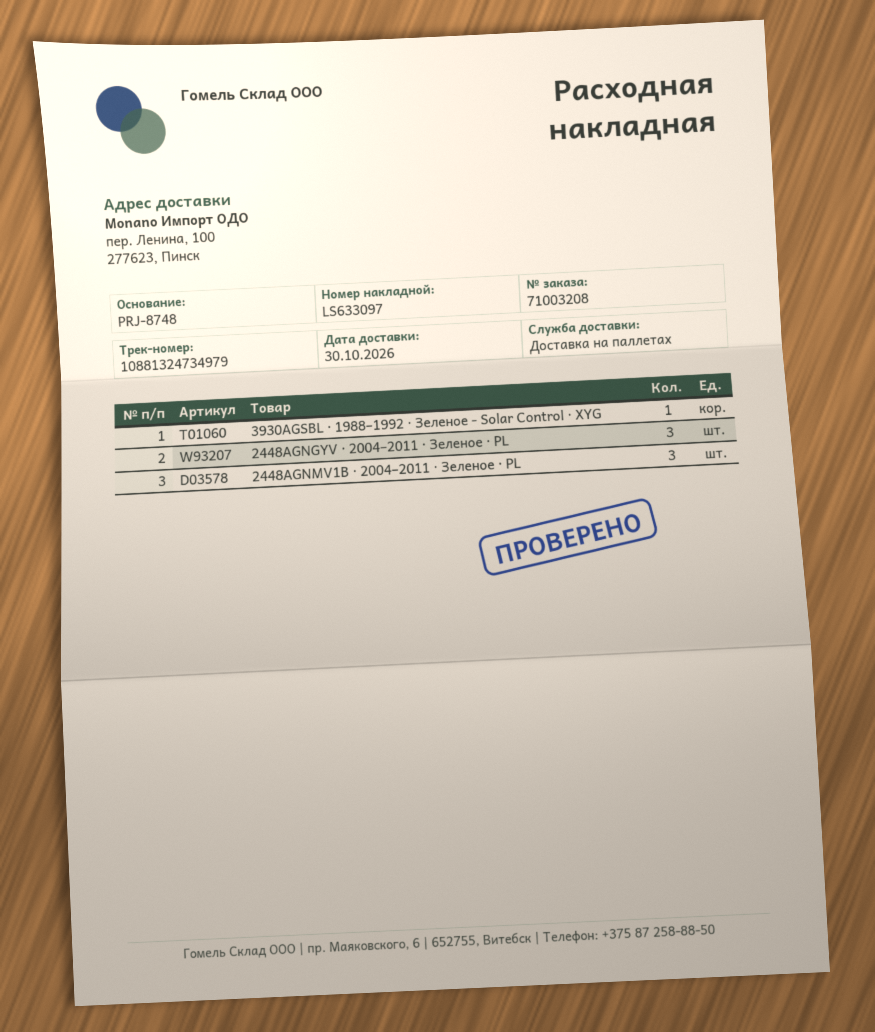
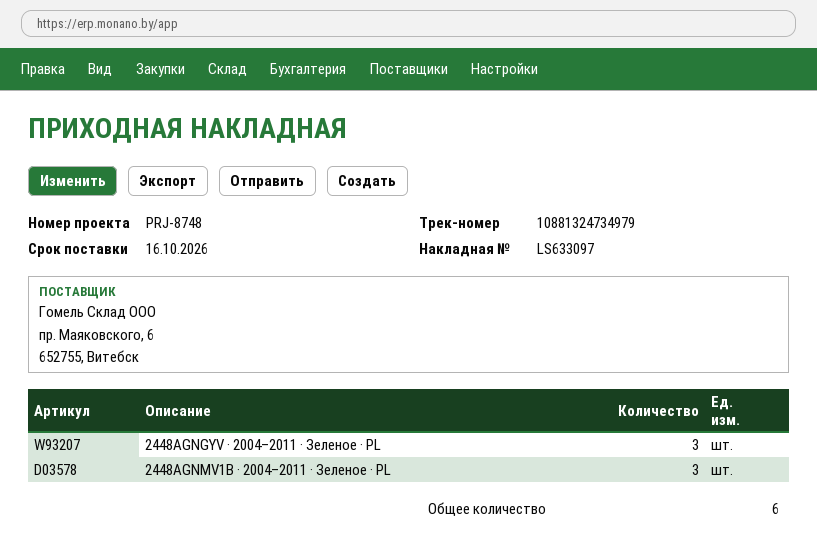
delivery date: 2026-10-30 -> 2026-10-16
3930AGSBL · 1988–1992 · Зеленое - Solar Control · XYG: 1 -> none

